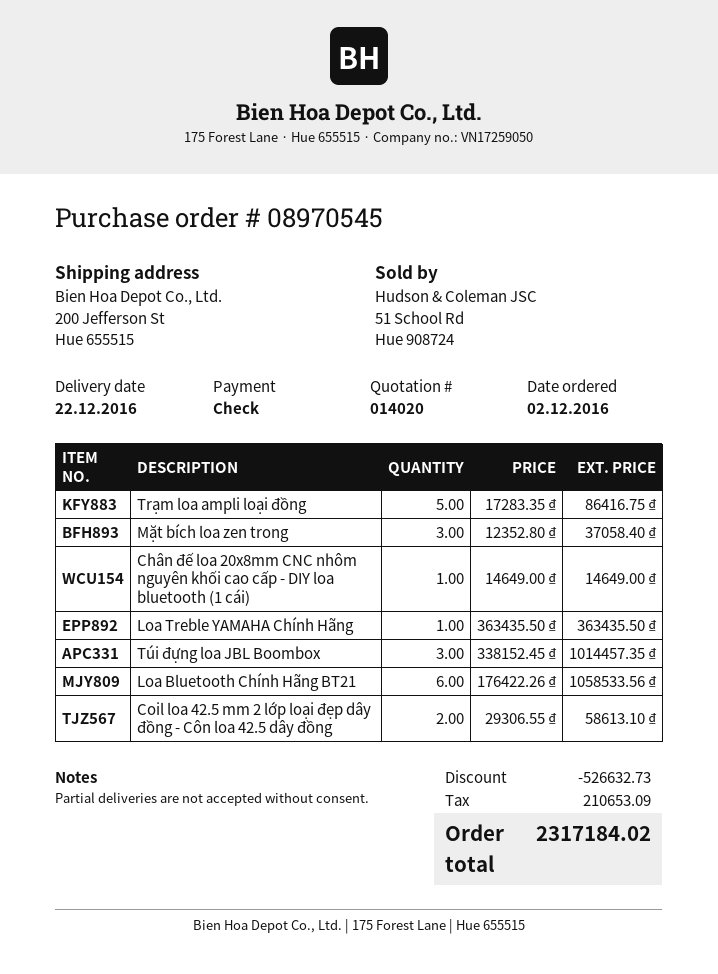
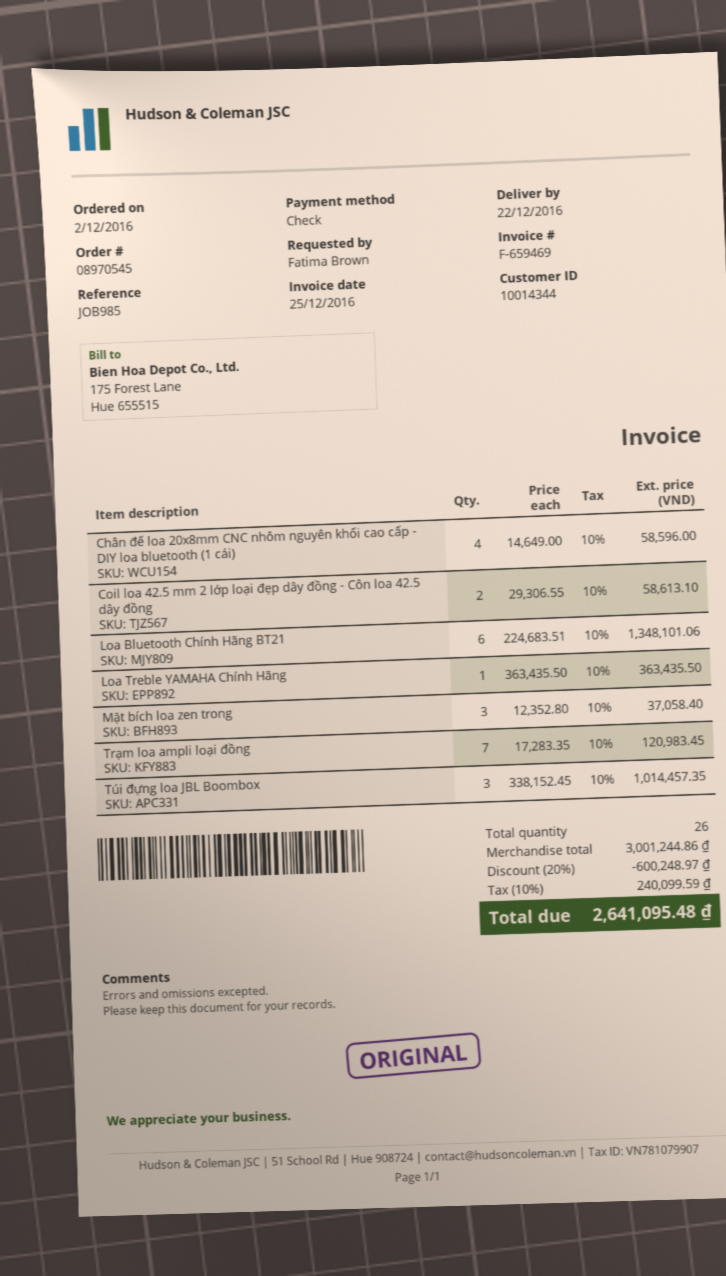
Trạm loa ampli loại đồng: 5 x 17283.35 = 86416.75 -> 7 x 17283.35 = 120983.45
Chân đế loa 20x8mm CNC nhôm nguyên khối cao cấp - DIY loa bluetooth (1 cái): 1 x 14649.00 = 14649.00 -> 4 x 14649.00 = 58596.00
Loa Bluetooth Chính Hãng BT21: 6 x 176422.26 = 1058533.56 -> 6 x 224683.51 = 1348101.06
discount: 526632.73 -> 600248.97
tax: 210653.09 -> 240099.59
total: 2317184.02 -> 2641095.48

